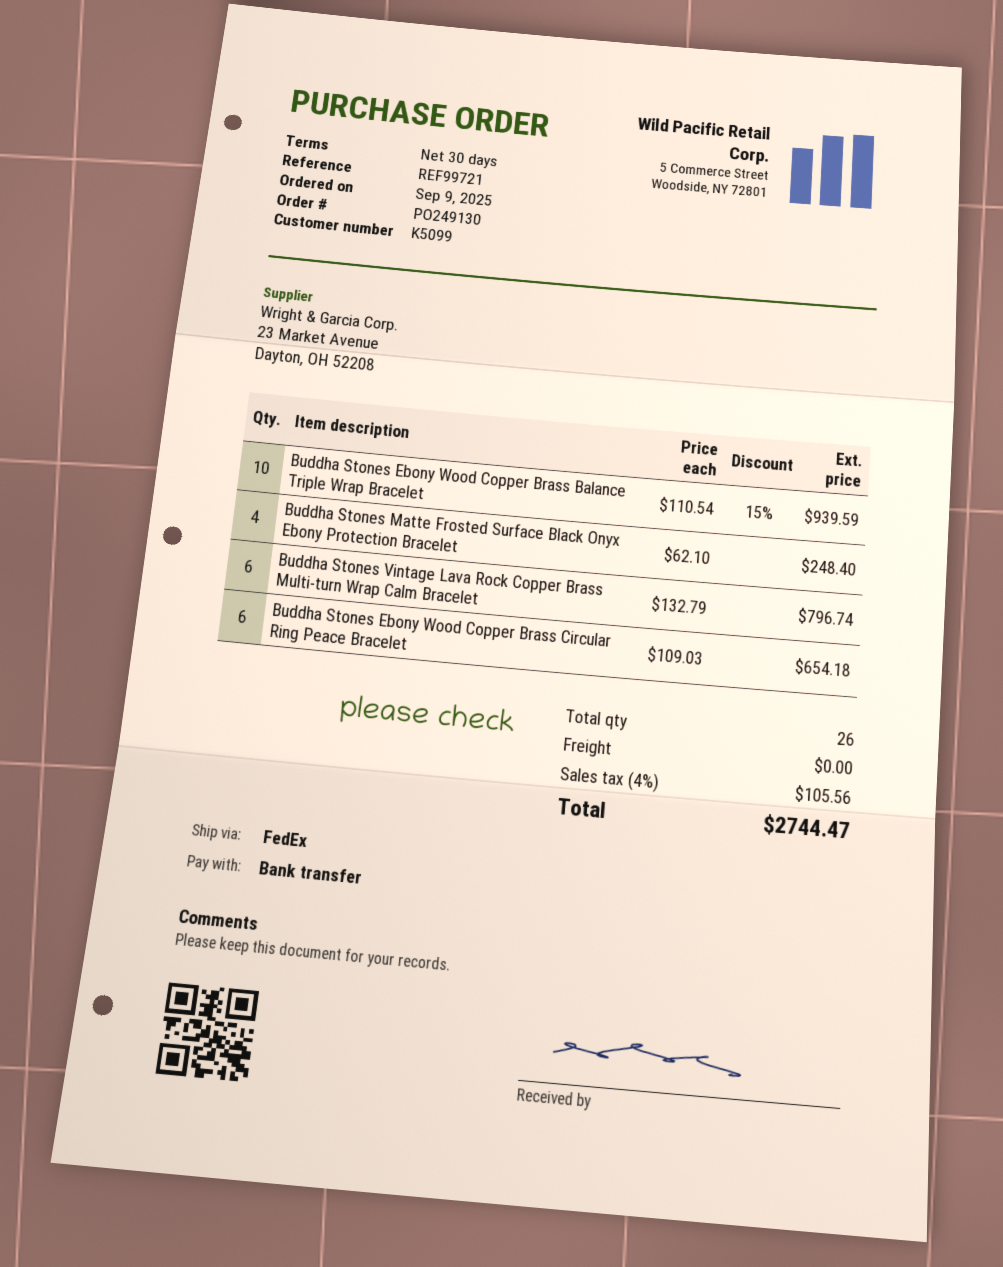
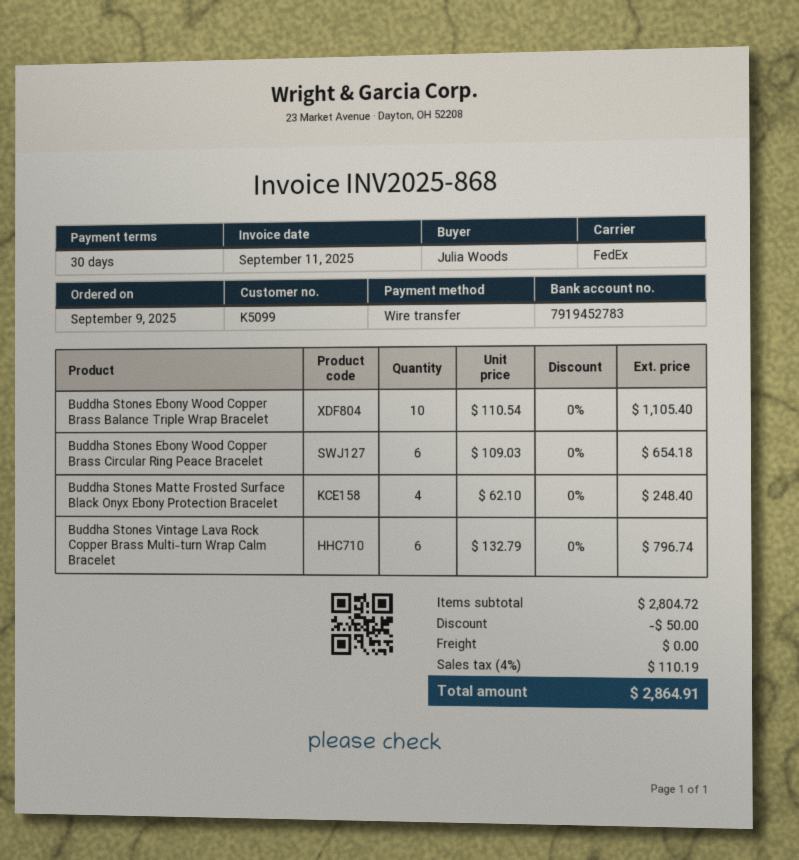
Buddha Stones Ebony Wood Copper Brass Balance Triple Wrap Bracelet: 10 x 110.54 - 15% = 939.59 -> 10 x 110.54 = 1105.40
discount: none -> 50.00
tax: 4% = 105.56 -> 4% = 110.19
total: 2744.47 -> 2864.91

